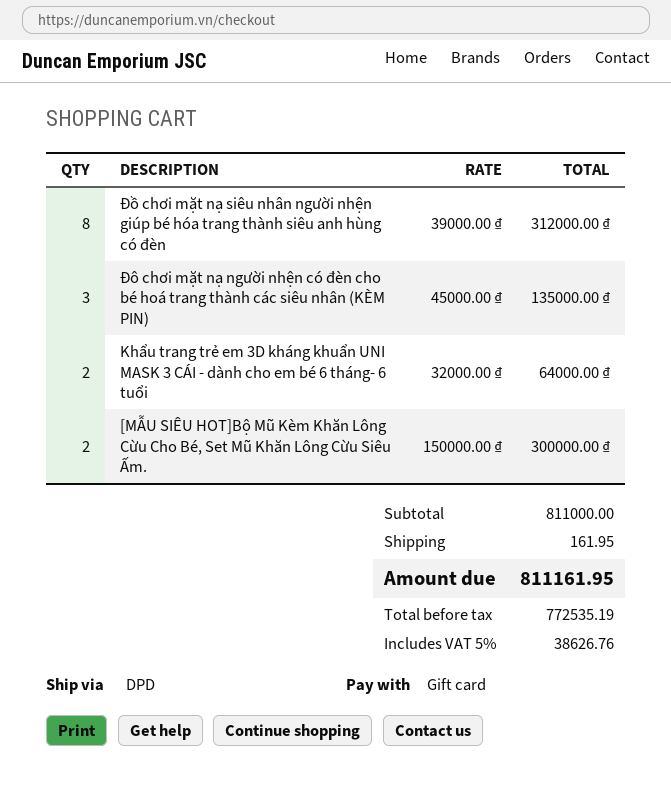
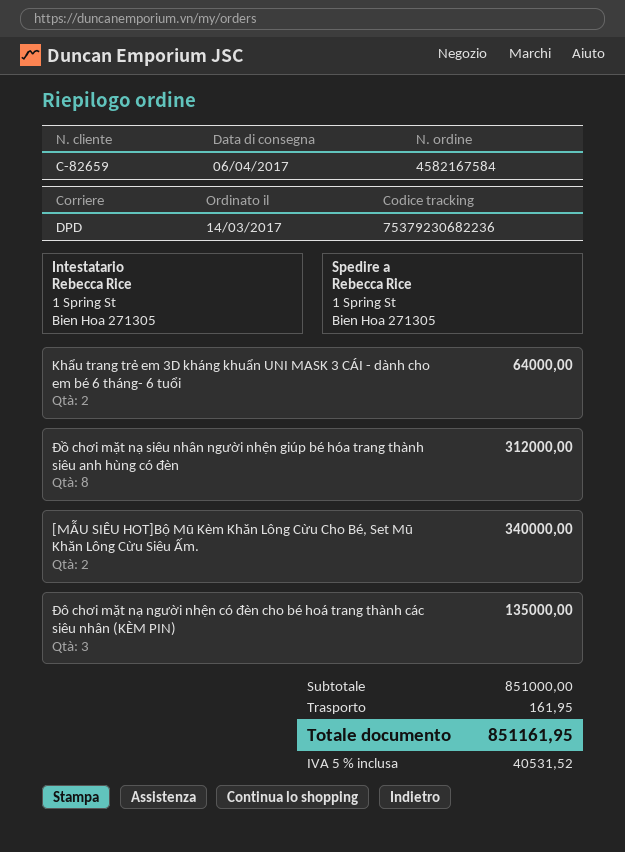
[MẪU SIÊU HOT]Bộ Mũ Kèm Khăn Lông Cừu Cho Bé, Set Mũ Khăn Lông Cừu Siêu Ấm.: 2 for 300000.00 -> 2 for 340000.00
subtotal: 811000.00 -> 851000.00
tax: 5% = 38626.76 -> 5% = 40531.52
total: 811161.95 -> 851161.95

